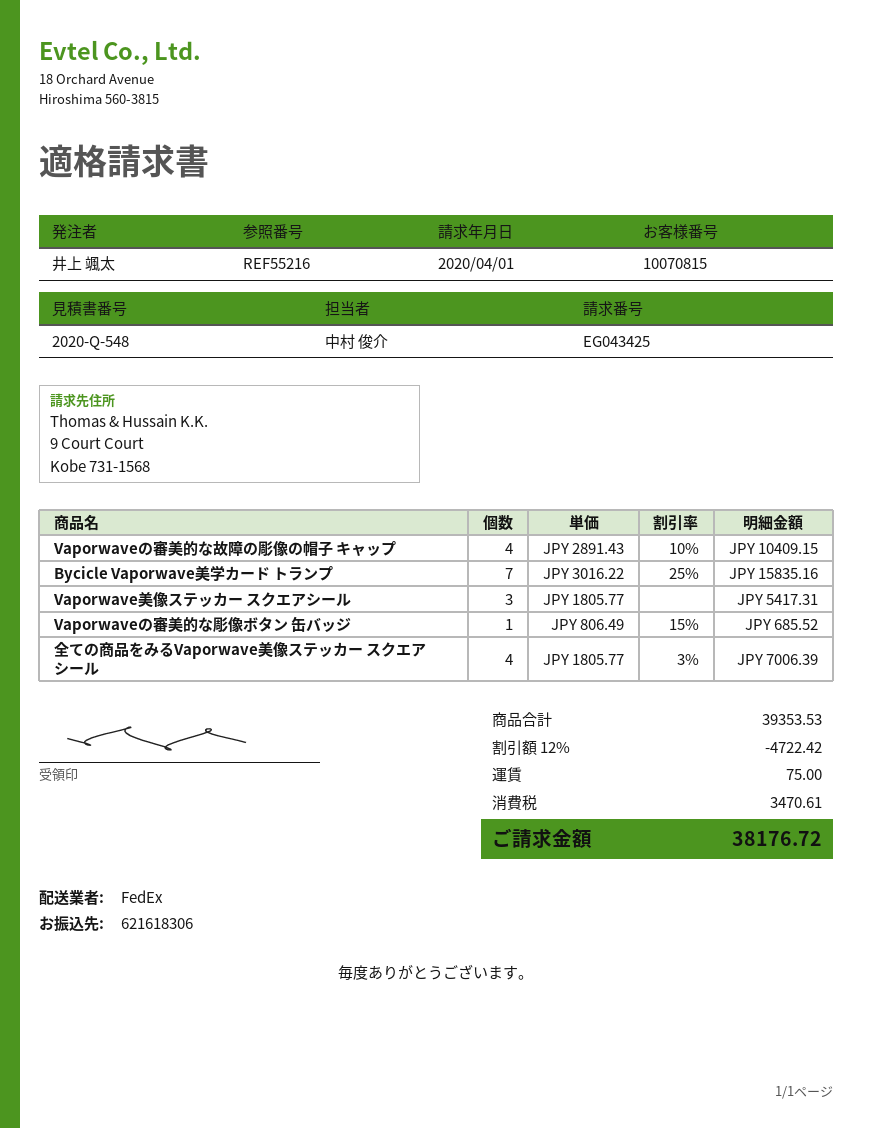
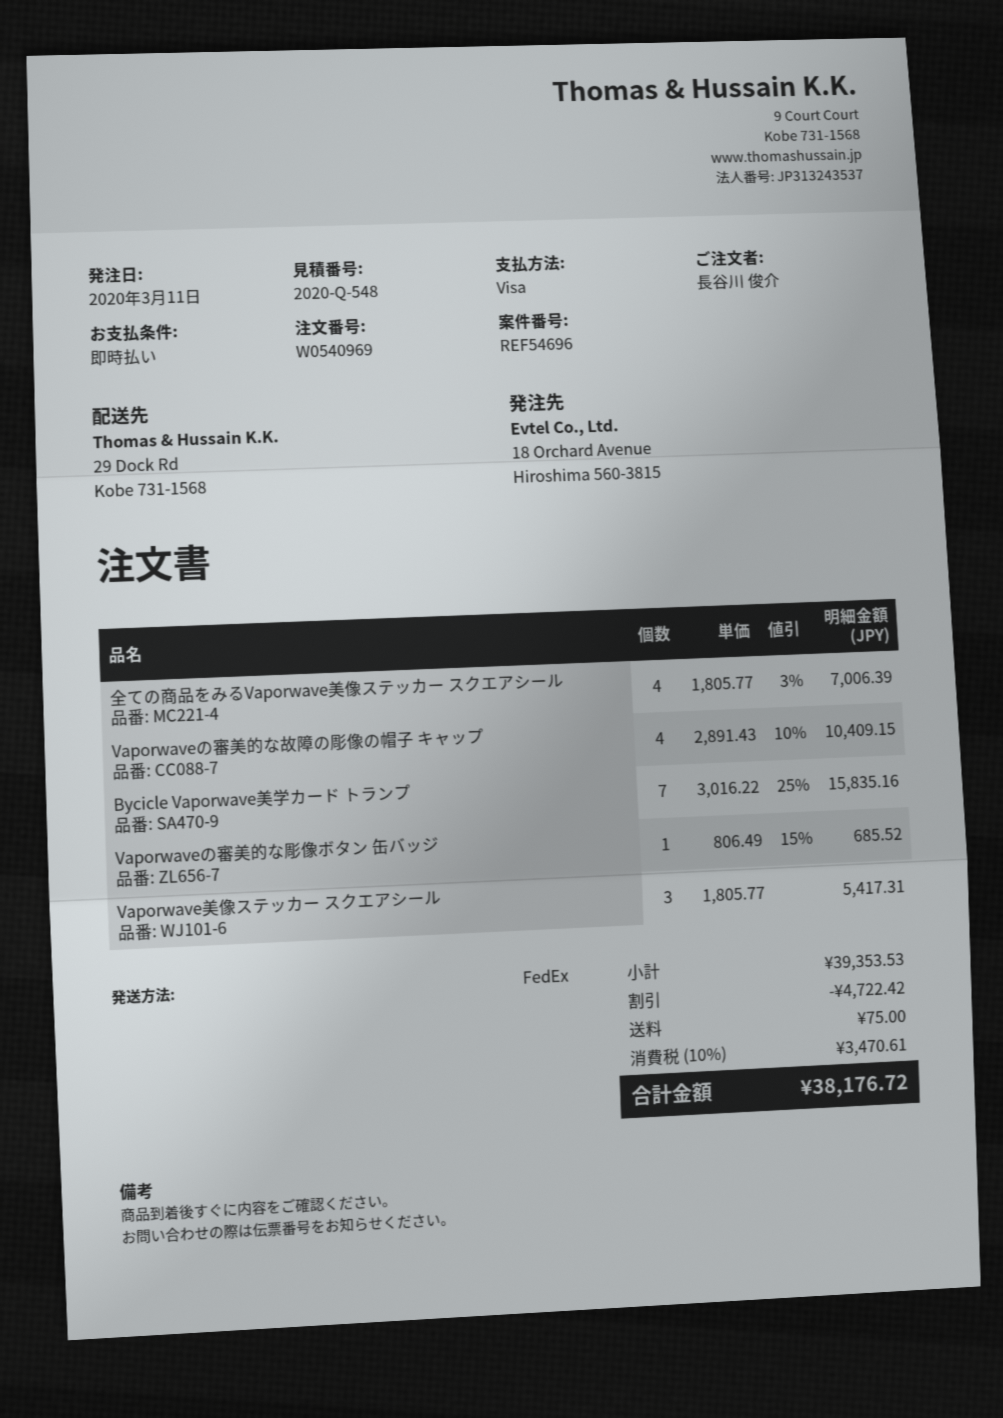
reference: REF55216 -> REF54696
ordered by: 井上 颯太 -> 長谷川 俊介

